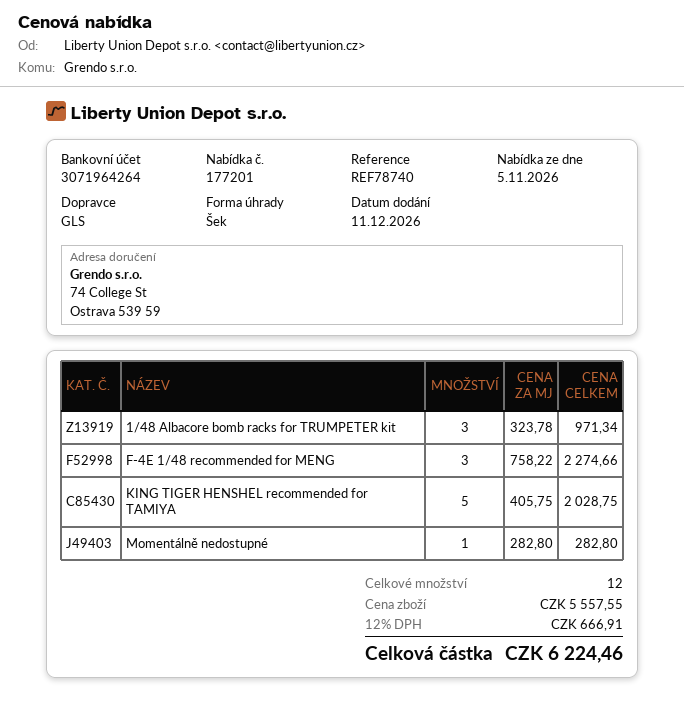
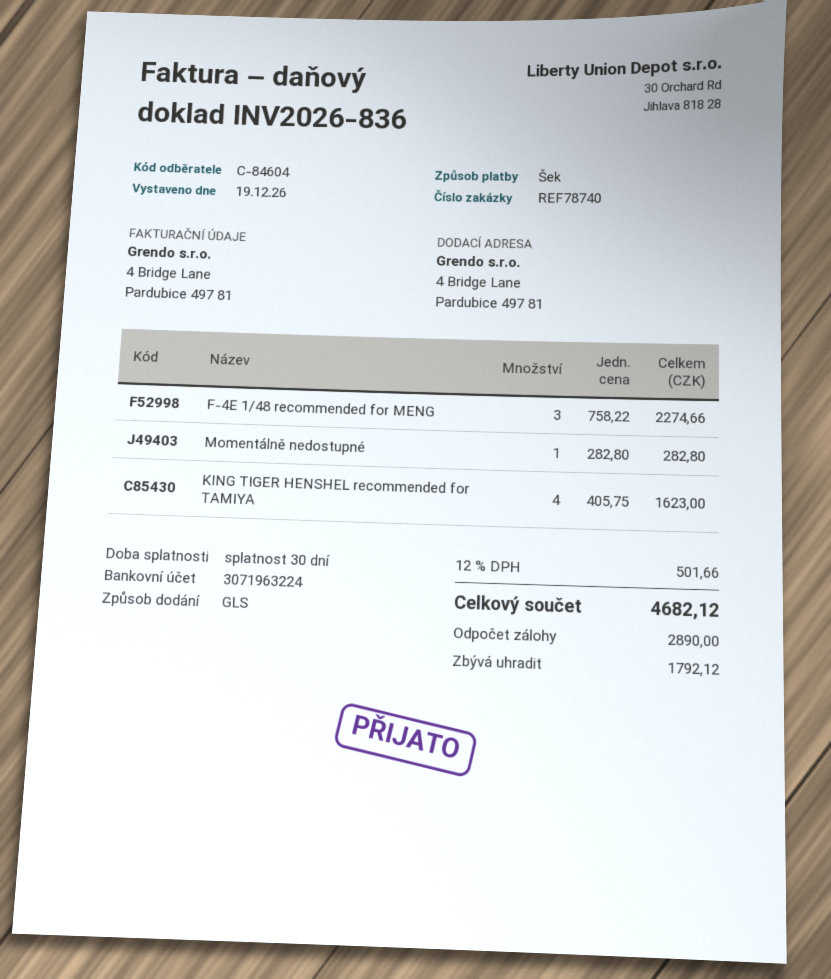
bank account: 3071964264 -> 3071963224
ship to: 74 College St, Ostrava 539 59 -> 4 Bridge Lane, Pardubice 497 81
1/48 Albacore bomb racks for TRUMPETER kit: 3 x 323.78 = 971.34 -> none
KING TIGER HENSHEL recommended for TAMIYA: 5 x 405.75 = 2028.75 -> 4 x 405.75 = 1623.00
tax: 12% = 666.91 -> 12% = 501.66
total: 6224.46 -> 4682.12

